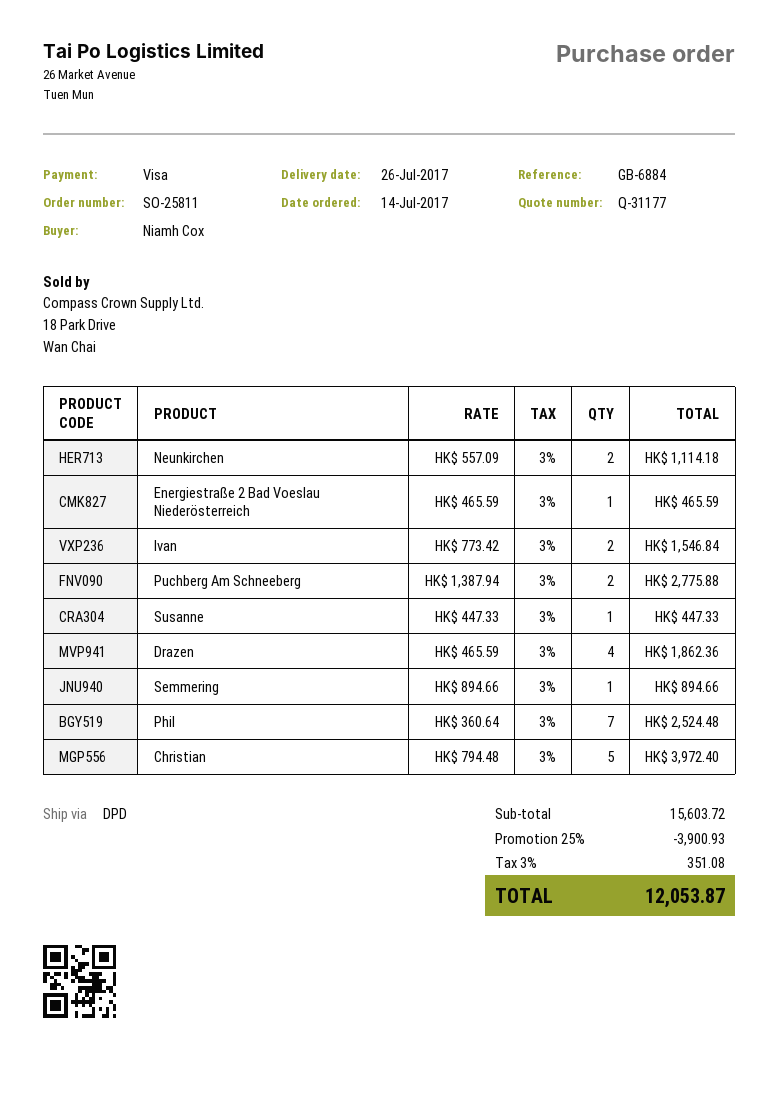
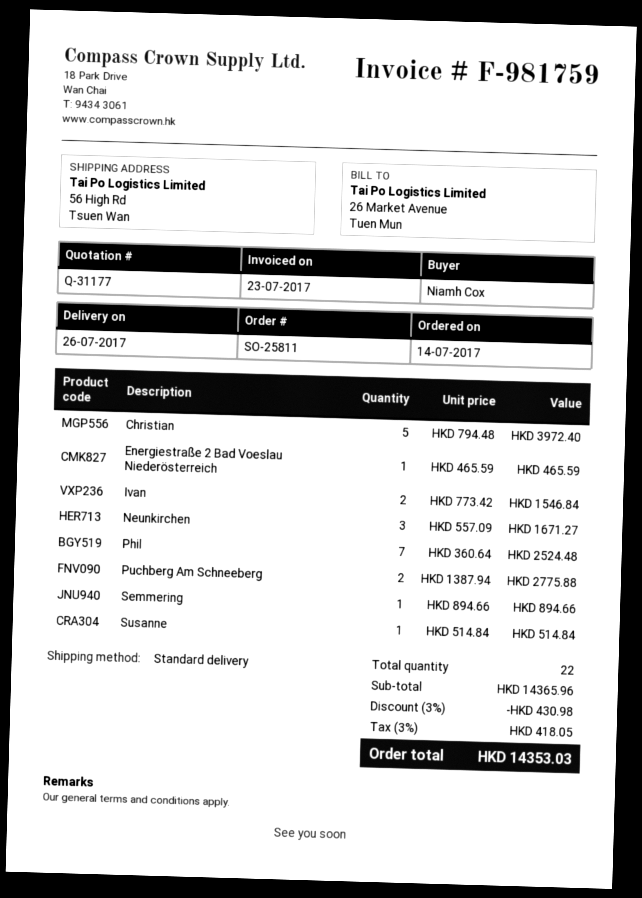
shipping method: DPD -> standard
Neunkirchen: 2 x 557.09 = 1114.18 -> 3 x 557.09 = 1671.27
Susanne: 1 x 447.33 = 447.33 -> 1 x 514.84 = 514.84
Drazen: 4 x 465.59 = 1862.36 -> none
subtotal: 15603.72 -> 14365.96
discount: 25% = 3900.93 -> 3% = 430.98
tax: 3% = 351.08 -> 3% = 418.05
total: 12053.87 -> 14353.03

